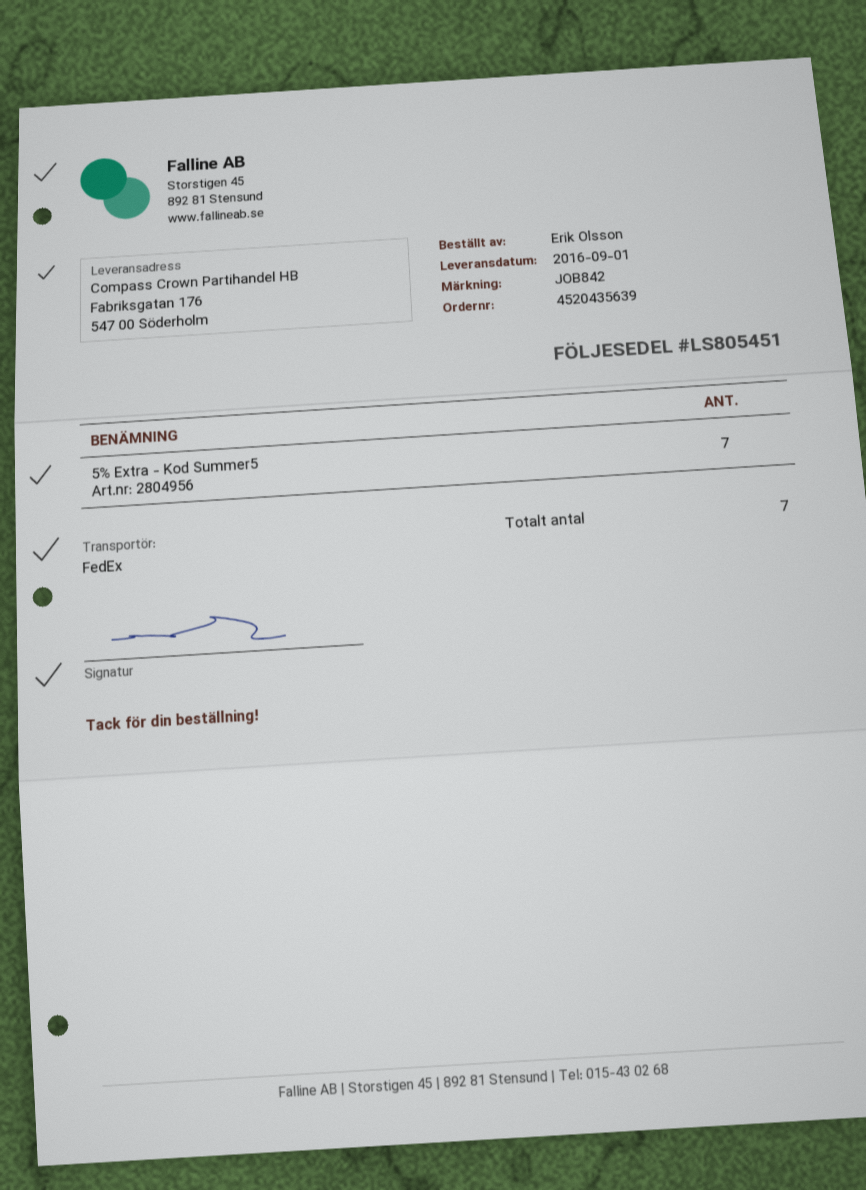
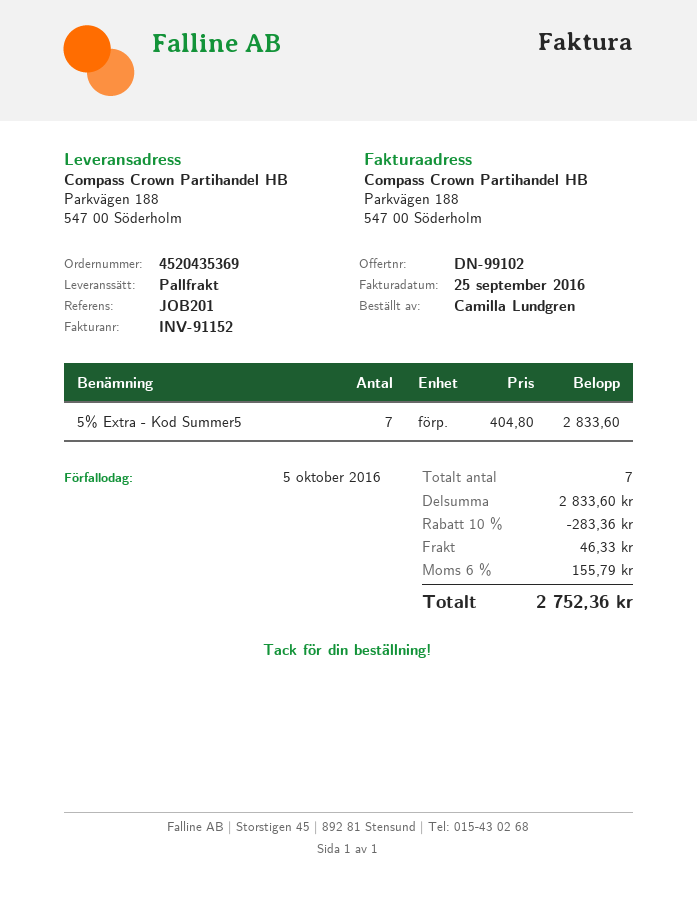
order number: 4520435639 -> 4520435369
reference: JOB842 -> JOB201
ordered by: Erik Olsson -> Camilla Lundgren
shipping method: FedEx -> pallet freight
ship to: Fabriksgatan 176, 547 00 Söderholm -> Parkvägen 188, 547 00 Söderholm

